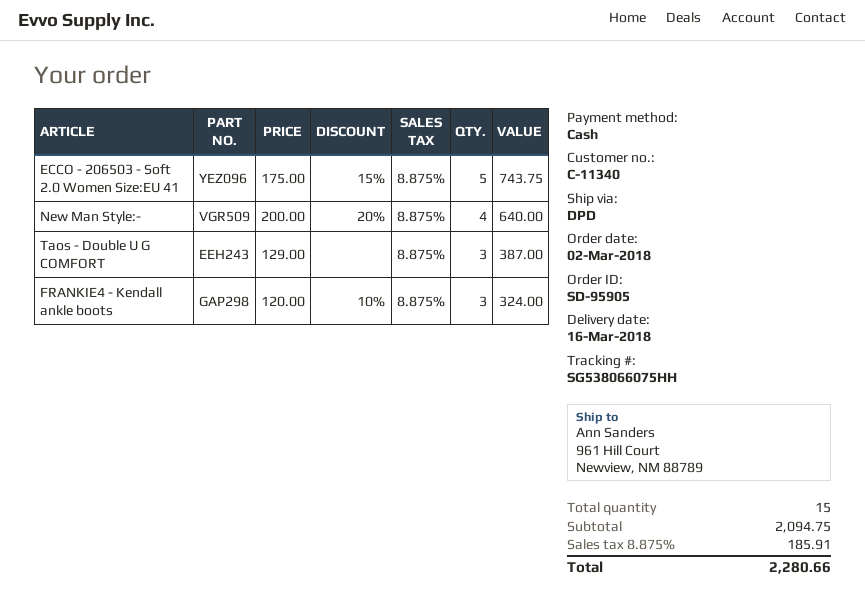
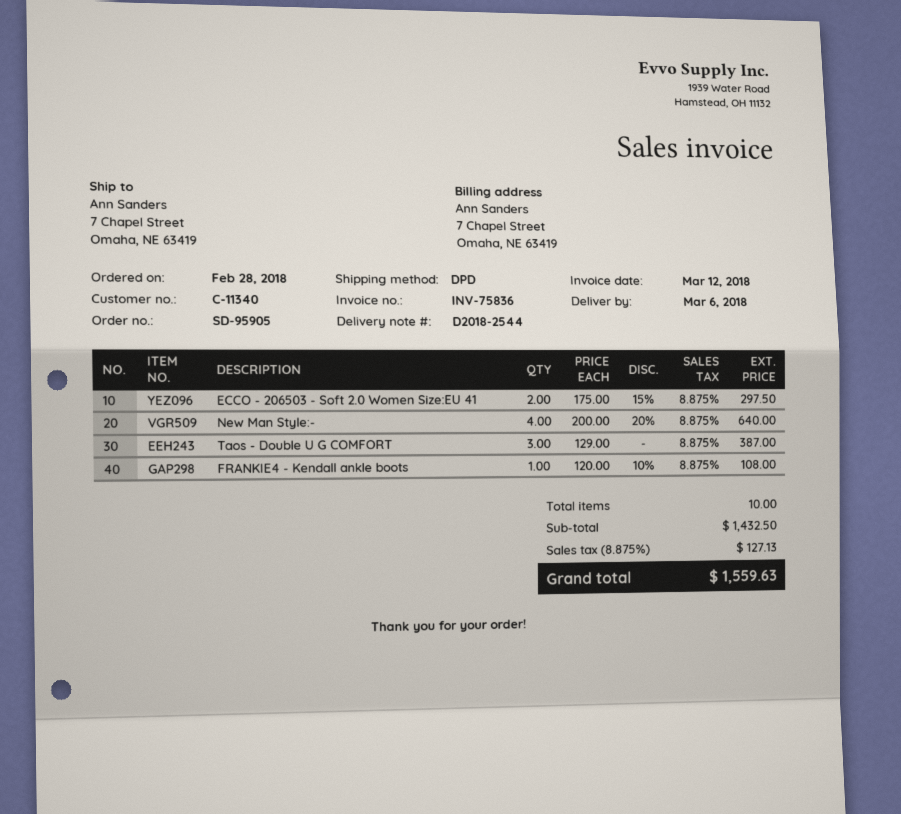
order date: 2018-03-02 -> 2018-02-28
delivery date: 2018-03-16 -> 2018-03-06
ship to: 961 Hill Court, Newview, NM 88789 -> 7 Chapel Street, Omaha, NE 63419
ECCO - 206503 - Soft 2.0 Women Size:EU 41: 5 x 175.00 - 15% = 743.75 -> 2 x 175.00 - 15% = 297.50
FRANKIE4 - Kendall ankle boots: 3 x 120.00 - 10% = 324.00 -> 1 x 120.00 - 10% = 108.00
total quantity: 15 -> 10
subtotal: 2094.75 -> 1432.50
tax: 8.875% = 185.91 -> 8.875% = 127.13
total: 2280.66 -> 1559.63

